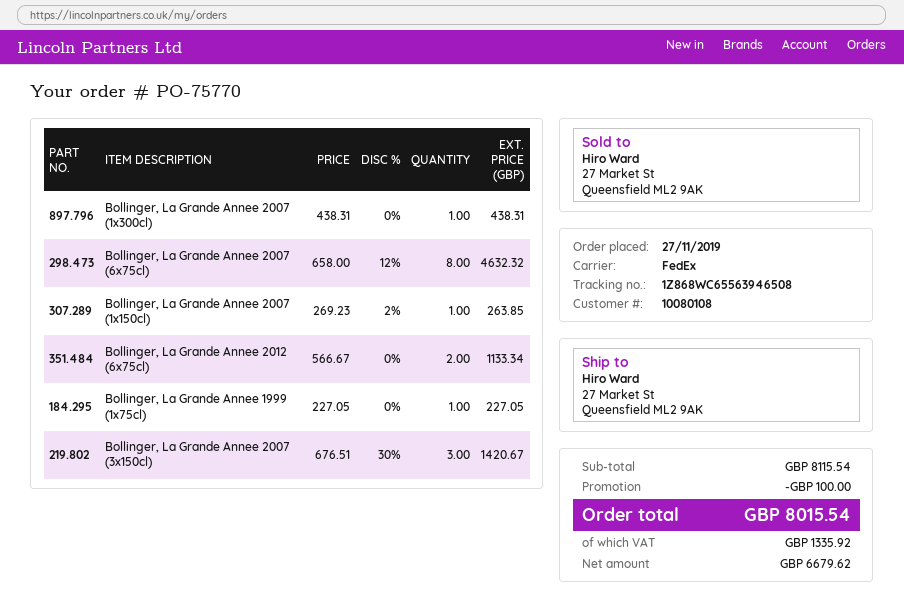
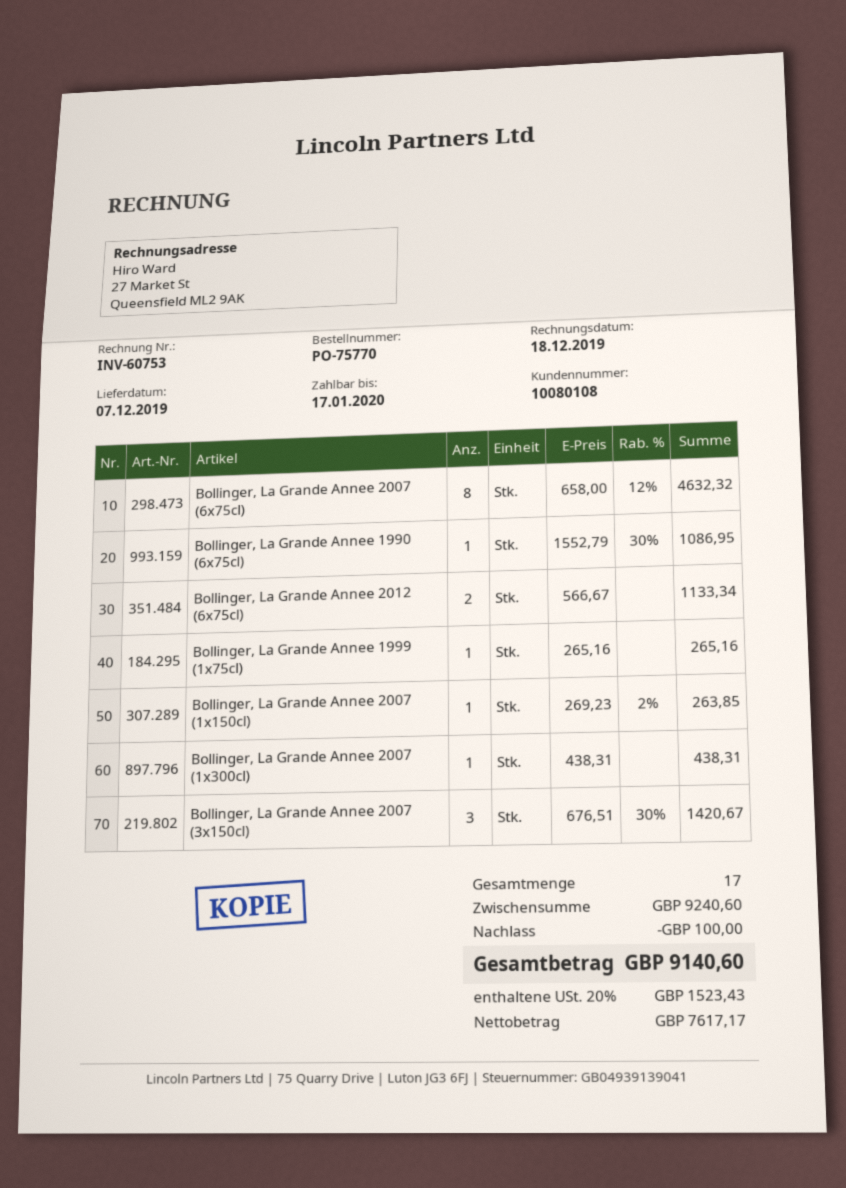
Bollinger, La Grande Annee 1999 (1x75cl): 1 x 227.05 = 227.05 -> 1 x 265.16 = 265.16
Bollinger, La Grande Annee 1990 (6x75cl): none -> 1 x 1552.79 - 30% = 1086.95
subtotal: 8115.54 -> 9240.60
net: 6679.62 -> 7617.17
tax: 1335.92 -> 1523.43
total: 8015.54 -> 9140.60

